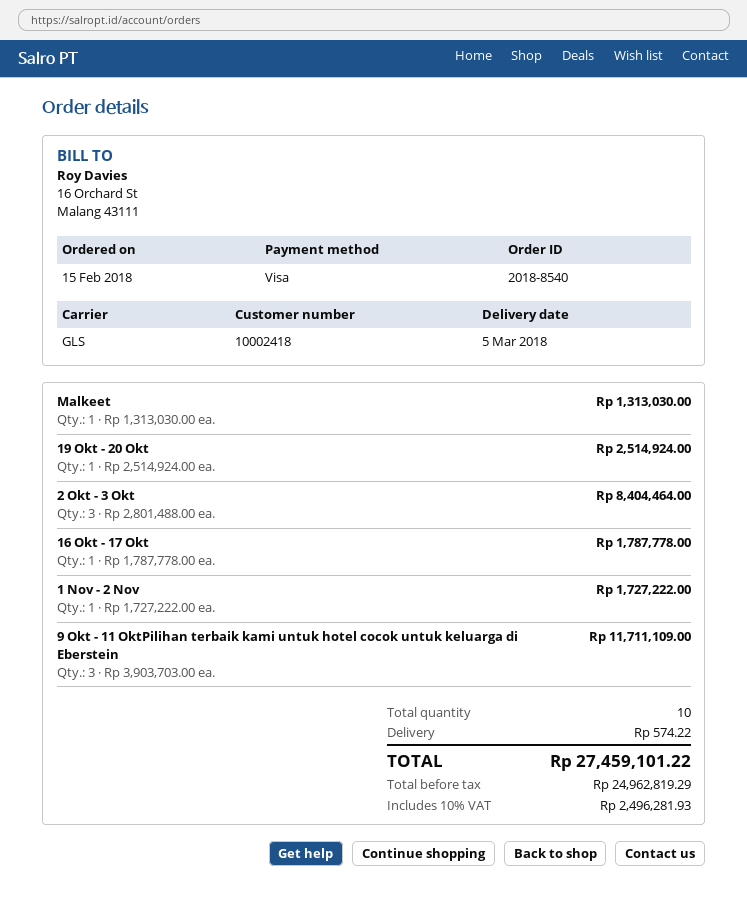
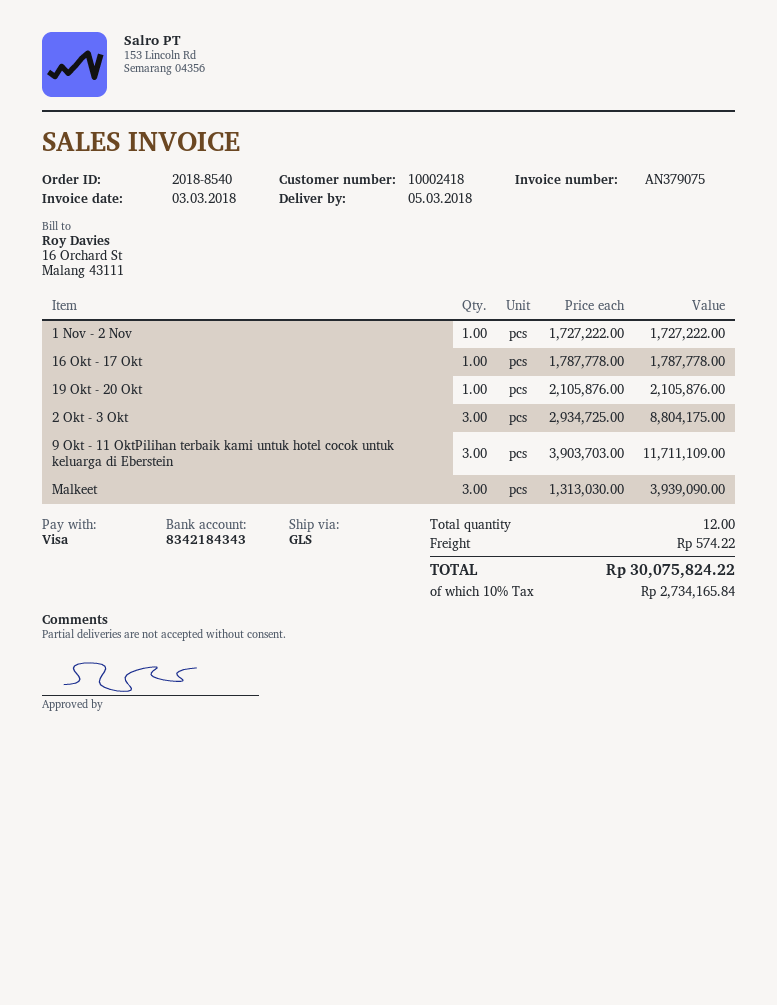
Malkeet: 1 x 1313030.00 = 1313030.00 -> 3 x 1313030.00 = 3939090.00
19 Okt - 20 Okt: 1 x 2514924.00 = 2514924.00 -> 1 x 2105876.00 = 2105876.00
2 Okt - 3 Okt: 3 x 2801488.00 = 8404464.00 -> 3 x 2934725.00 = 8804175.00
total quantity: 10 -> 12
tax: 10% = 2496281.93 -> 10% = 2734165.84
total: 27459101.22 -> 30075824.22

